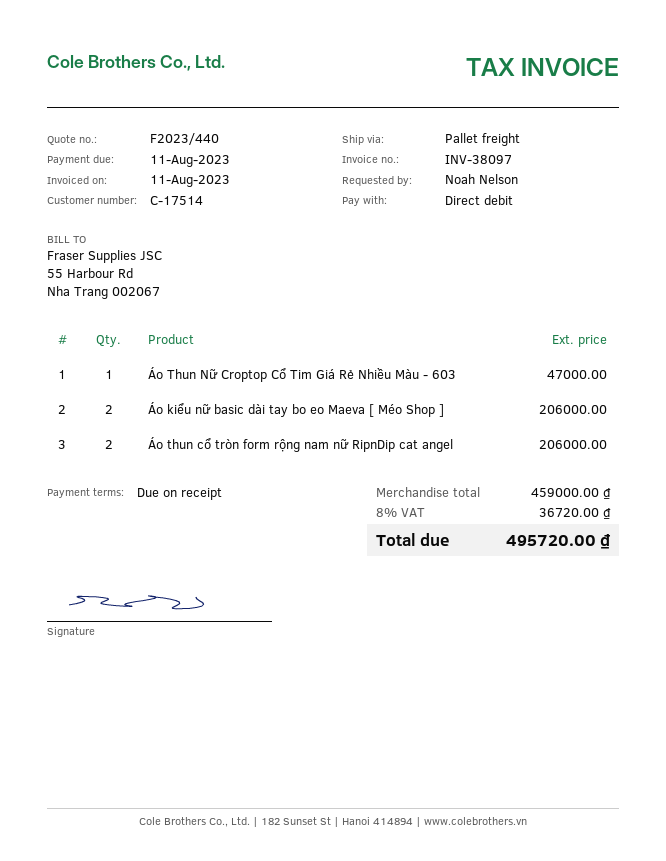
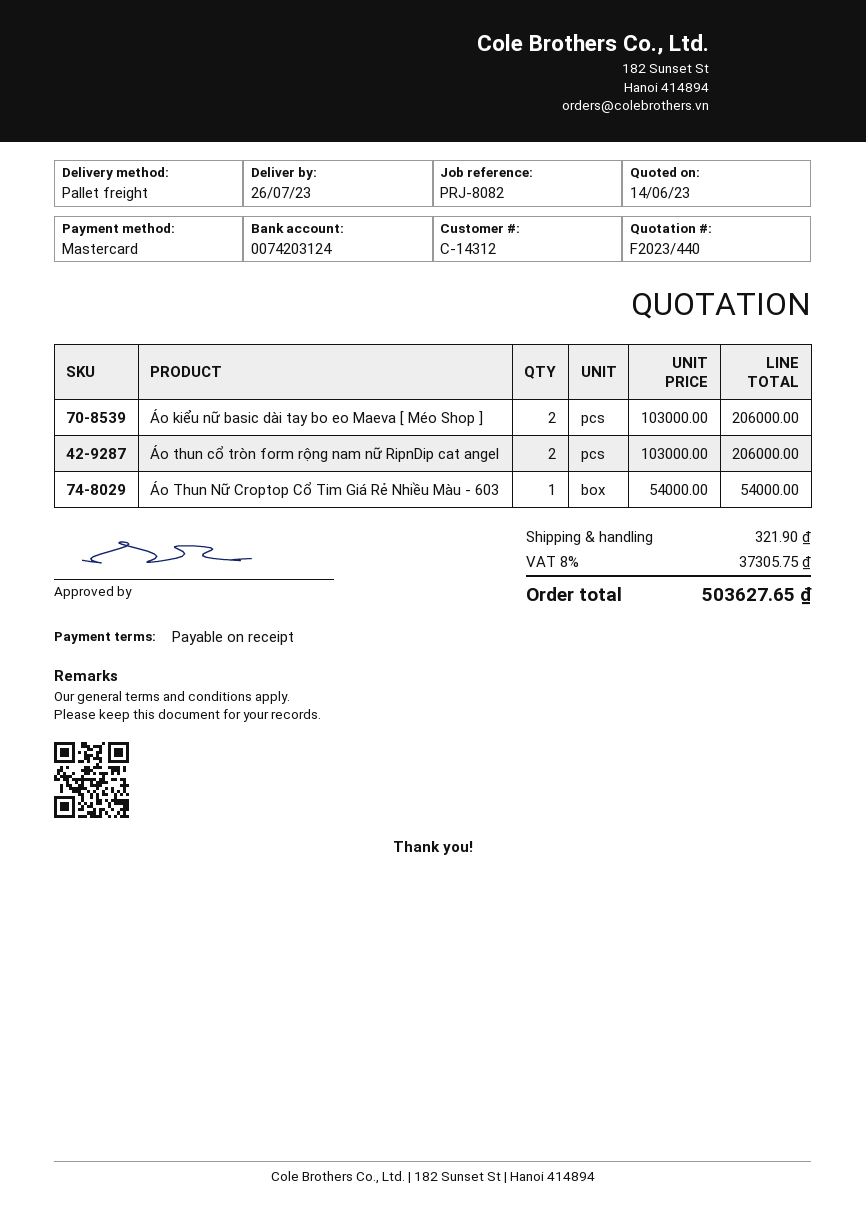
customer number: C-17514 -> C-14312
payment method: direct debit -> Mastercard
Áo Thun Nữ Croptop Cổ Tim Giá Rẻ Nhiều Màu - 603: 1 for 47000.00 -> 1 for 54000.00
shipping: none -> 321.90
tax: 8% = 36720.00 -> 8% = 37305.75
total: 495720.00 -> 503627.65

